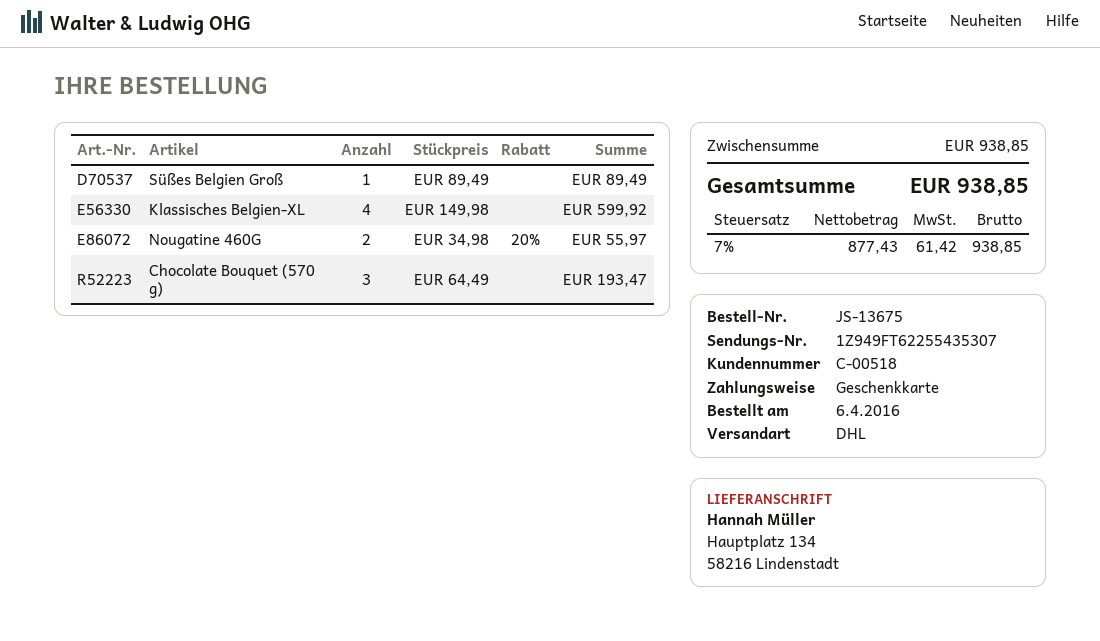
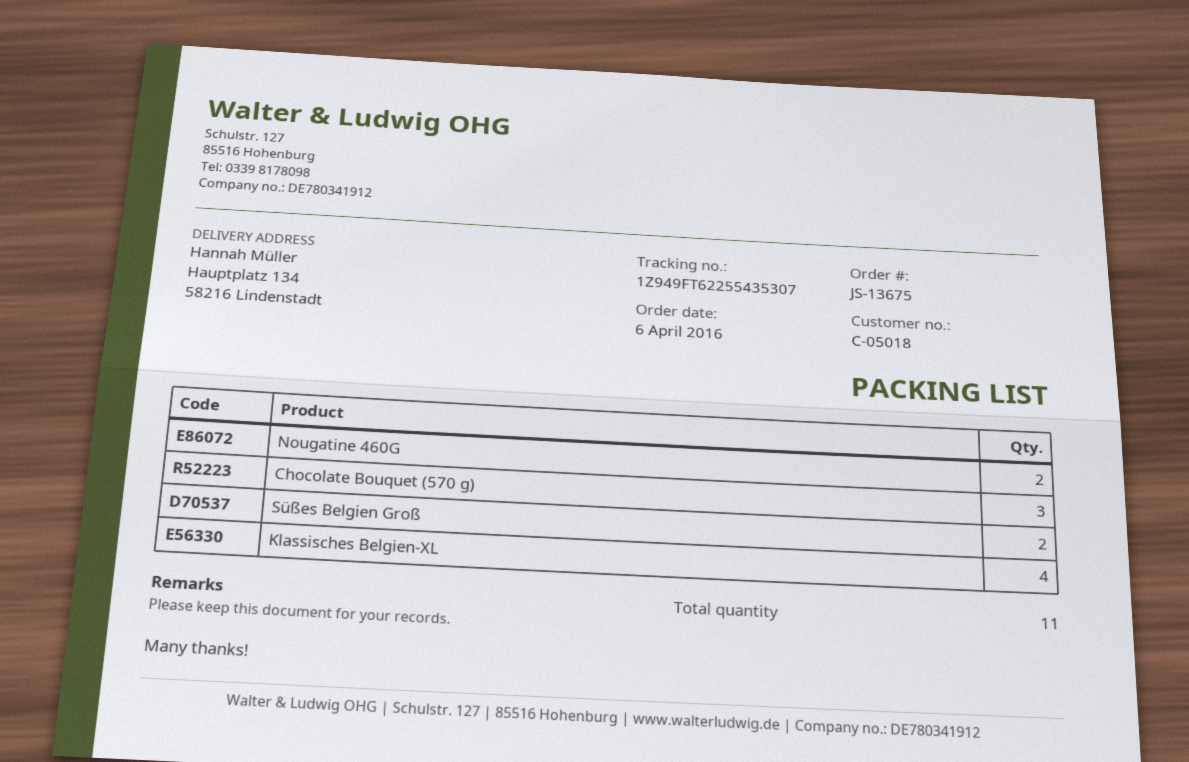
customer number: C-00518 -> C-05018
Süßes Belgien Groß: 1 -> 2

